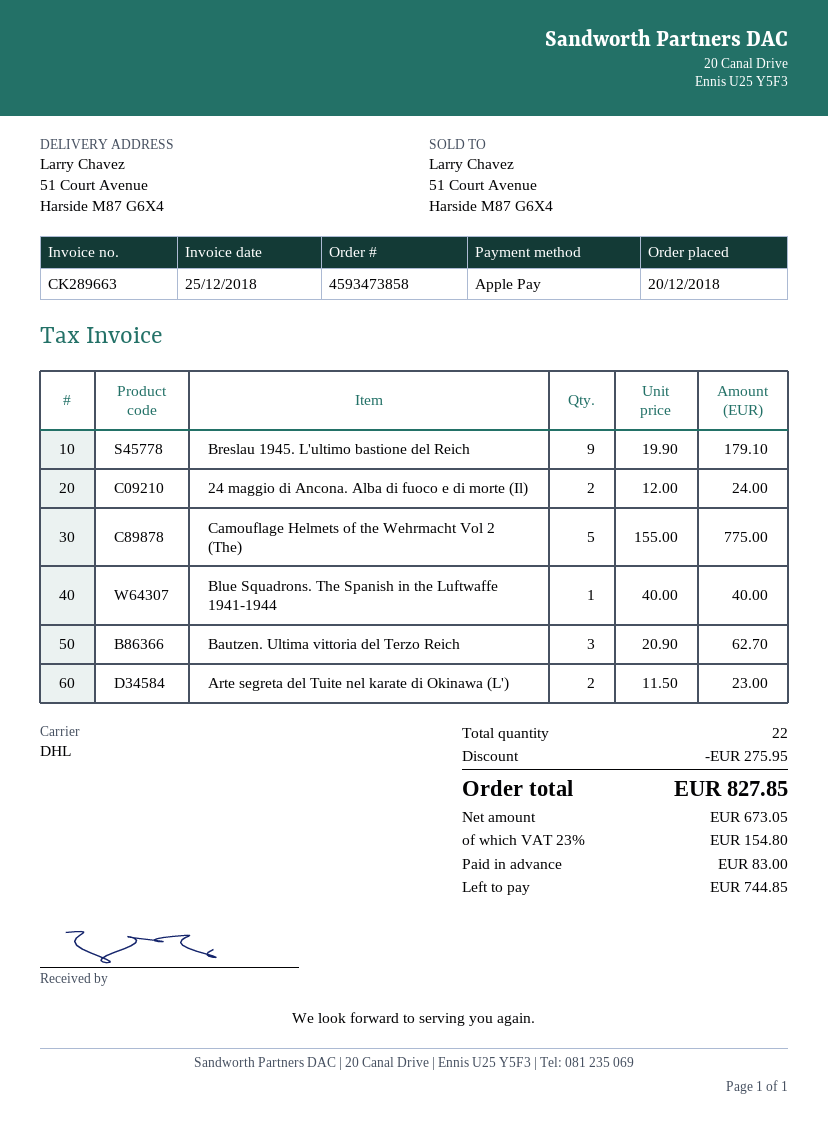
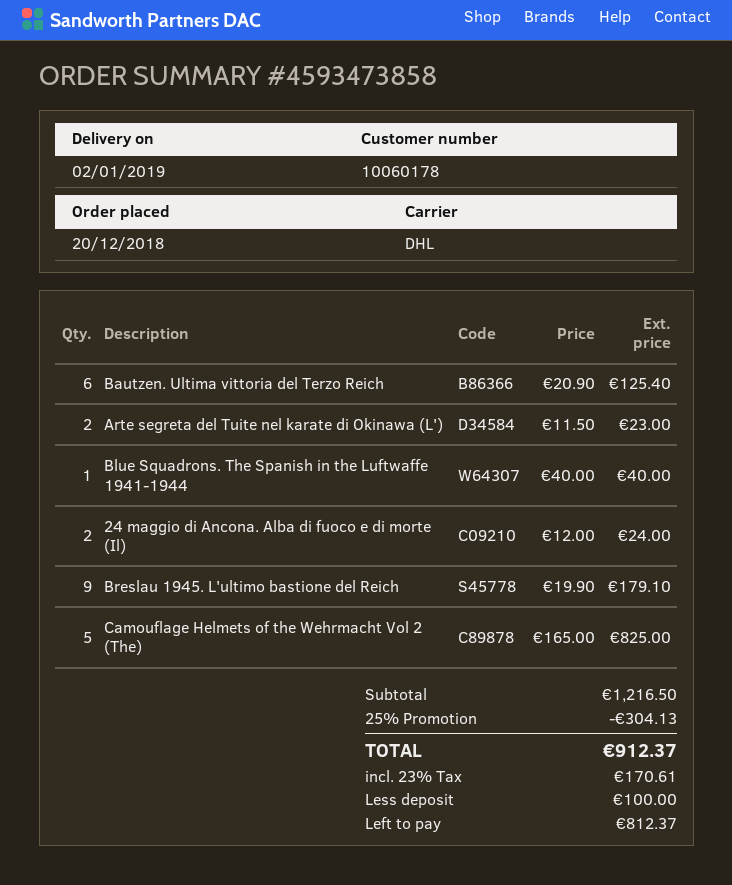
Camouflage Helmets of the Wehrmacht Vol 2 (The): 5 x 155.00 = 775.00 -> 5 x 165.00 = 825.00
Bautzen. Ultima vittoria del Terzo Reich: 3 x 20.90 = 62.70 -> 6 x 20.90 = 125.40
discount: 275.95 -> 304.13
tax: 23% = 154.80 -> 23% = 170.61
total: 827.85 -> 912.37
deposit: 83.00 -> 100.00
balance: 744.85 -> 812.37

